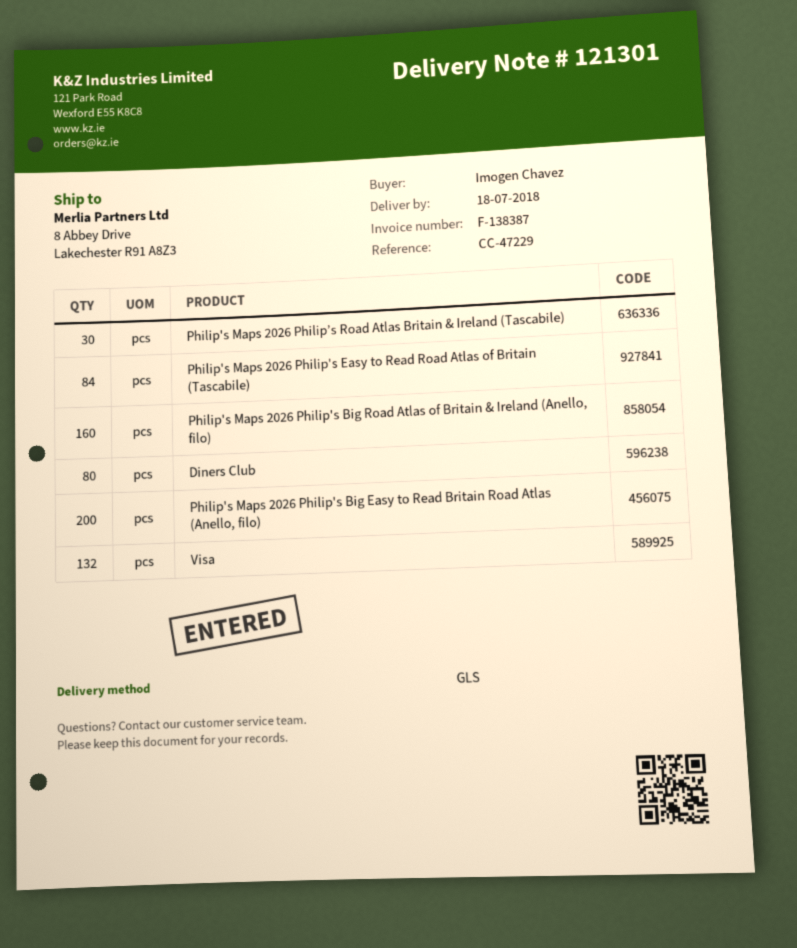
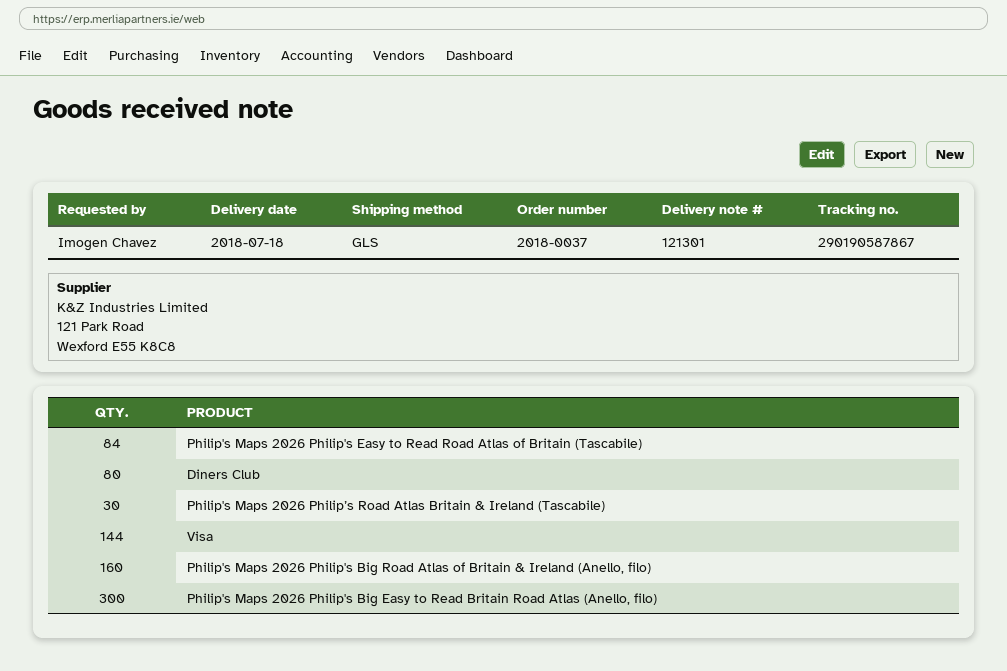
Philip's Maps 2026 Philip's Big Easy to Read Britain Road Atlas (Anello, filo): 200 -> 300
Visa: 132 -> 144

